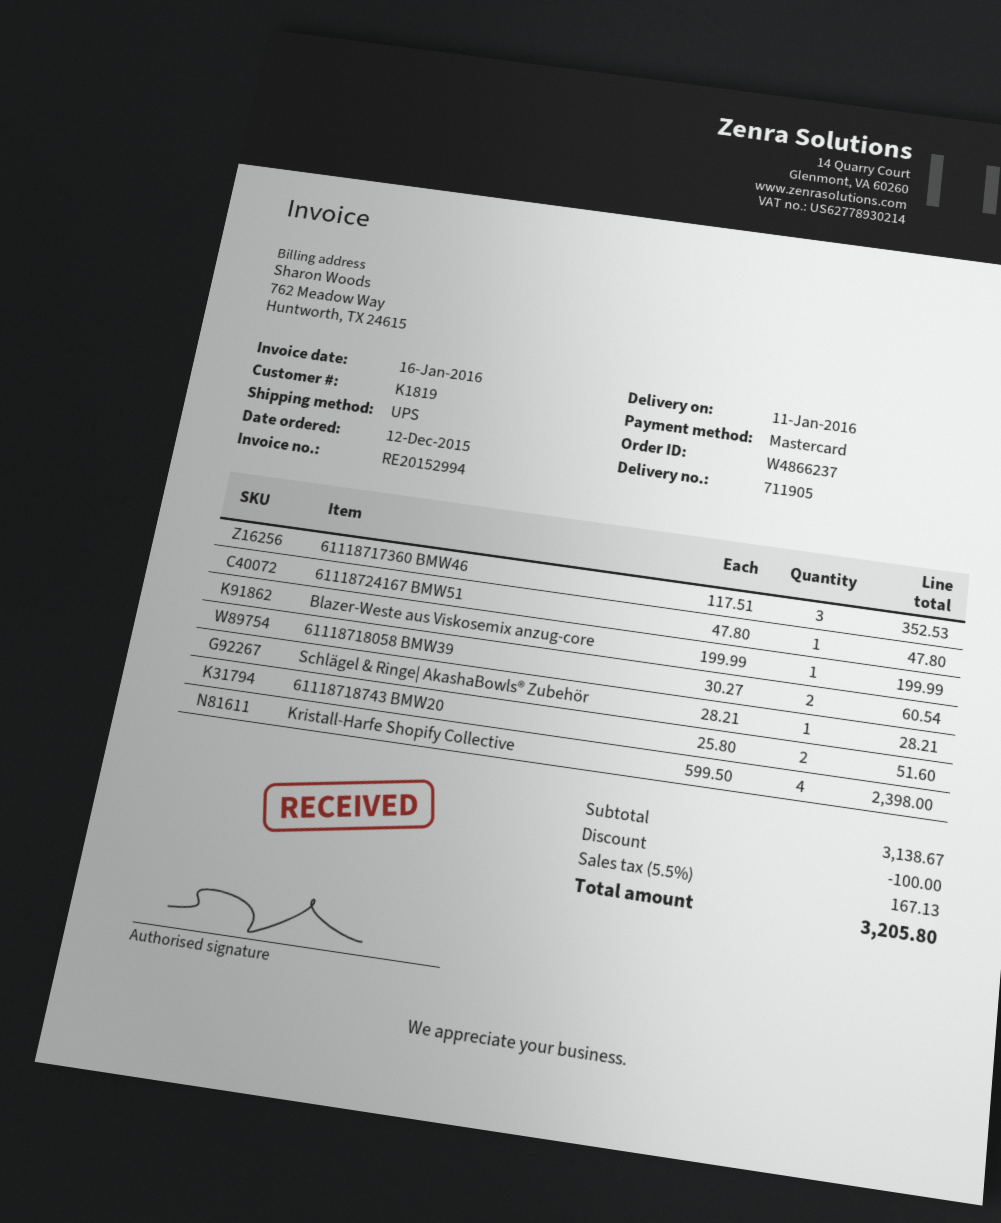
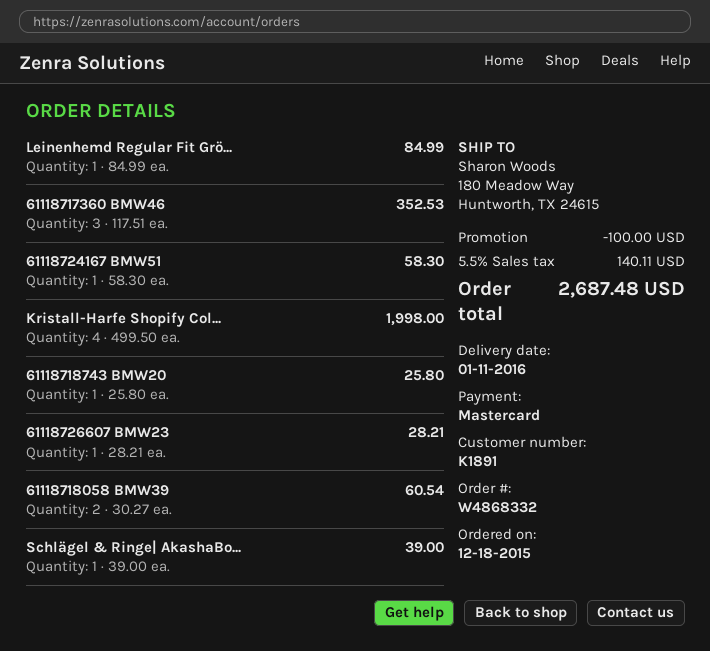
order number: W4866237 -> W4868332
order date: 2015-12-12 -> 2015-12-18
customer number: K1819 -> K1891
61118724167 BMW51: 1 x 47.80 = 47.80 -> 1 x 58.30 = 58.30
Blazer-Weste aus Viskosemix anzug-core: 1 x 199.99 = 199.99 -> none
Schlägel & Ringe| AkashaBowls® Zubehör: 1 x 28.21 = 28.21 -> 1 x 39.00 = 39.00
61118718743 BMW20: 2 x 25.80 = 51.60 -> 1 x 25.80 = 25.80
Kristall-Harfe Shopify Collective: 4 x 599.50 = 2398.00 -> 4 x 499.50 = 1998.00
Leinenhemd Regular Fit Grö...: none -> 1 x 84.99 = 84.99
61118726607 BMW23: none -> 1 x 28.21 = 28.21
tax: 5.5% = 167.13 -> 5.5% = 140.11
total: 3205.80 -> 2687.48

